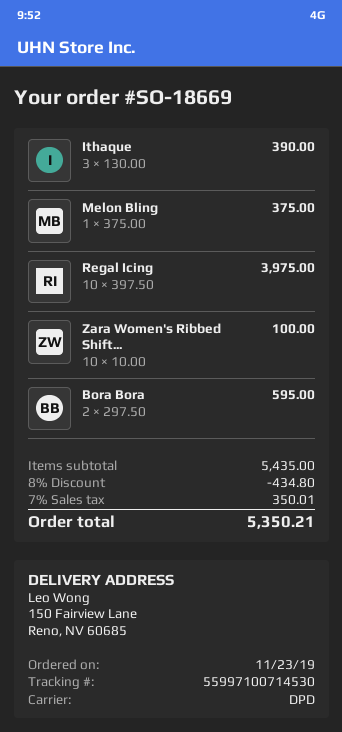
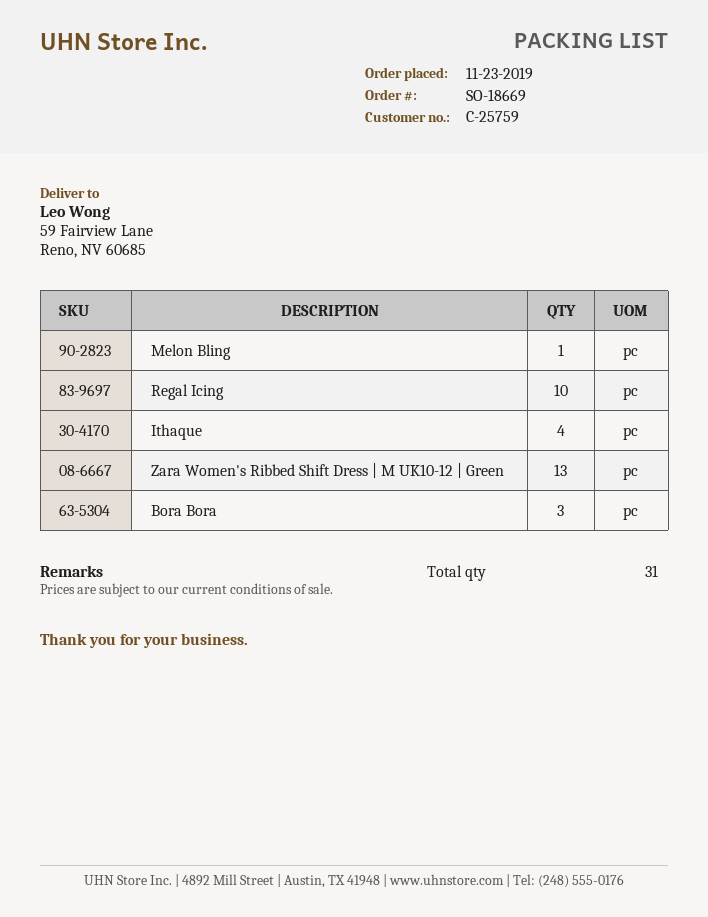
ship to: 150 Fairview Lane, Reno, NV 60685 -> 59 Fairview Lane, Reno, NV 60685
Ithaque: 3 -> 4
Zara Women's Ribbed Shift...: 10 -> 13
Bora Bora: 2 -> 3

